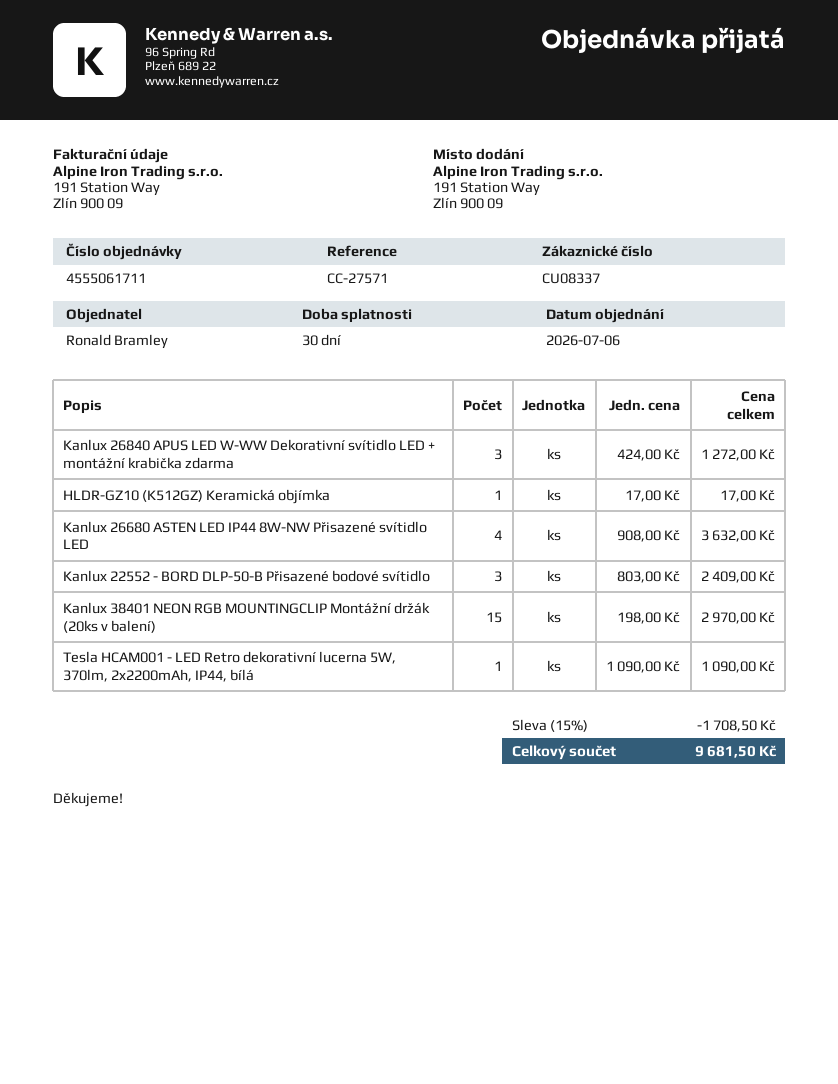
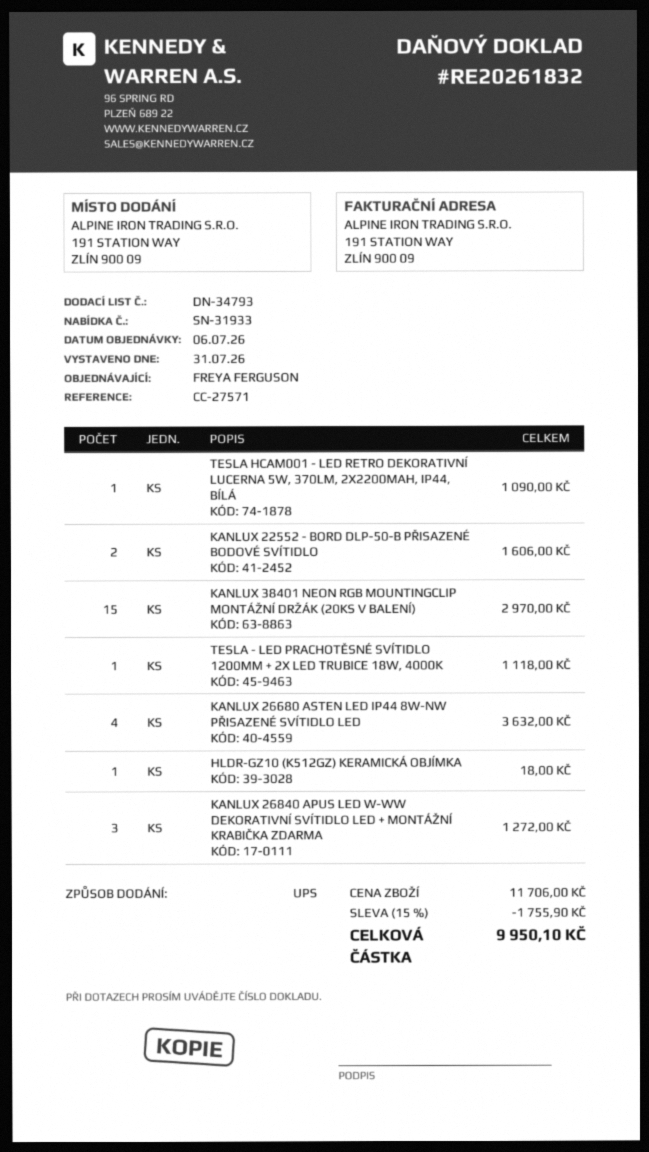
ordered by: Ronald Bramley -> FREYA FERGUSON
HLDR-GZ10 (K512GZ) Keramická objímka: 1 for 17.00 -> 1 for 18.00
Kanlux 22552 - BORD DLP-50-B Přisazené bodové svítidlo: 3 for 2409.00 -> 2 for 1606.00
TESLA - LED PRACHOTĚSNÉ SVÍTIDLO 1200MM + 2X LED TRUBICE 18W, 4000K: none -> 1 for 1118.00
discount: 15% = 1708.50 -> 15% = 1755.90
total: 9681.50 -> 9950.10

